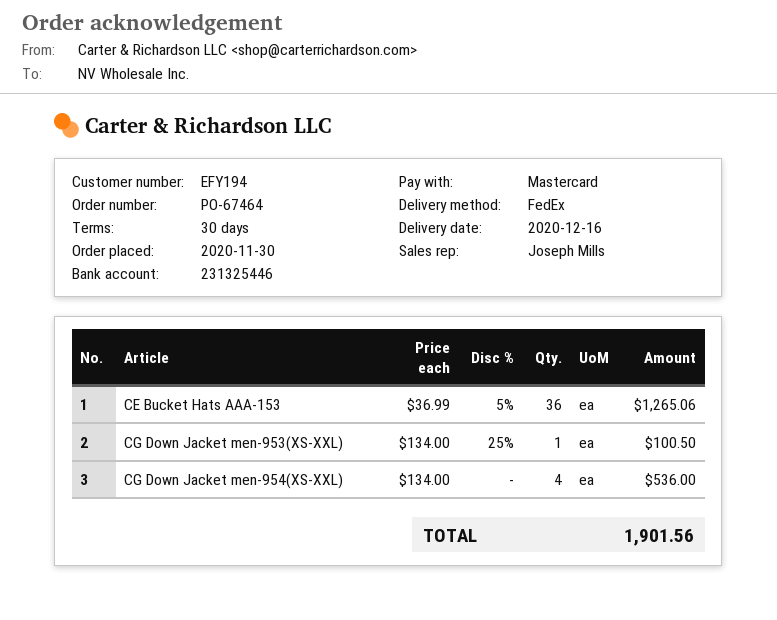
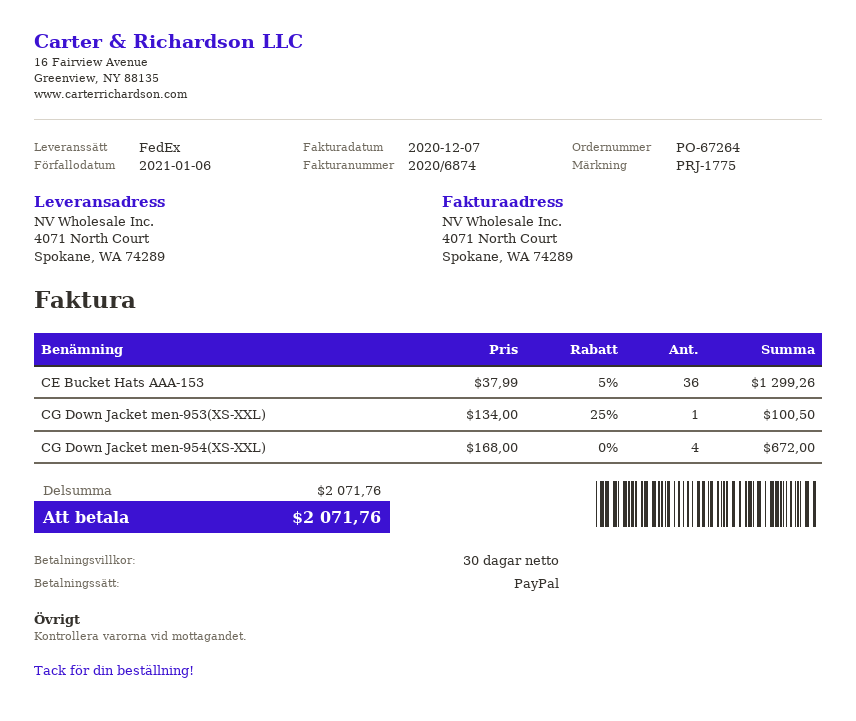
order number: PO-67464 -> PO-67264
payment method: Mastercard -> PayPal
CE Bucket Hats AAA-153: 36 x 36.99 - 5% = 1265.06 -> 36 x 37.99 - 5% = 1299.26
CG Down Jacket men-954(XS-XXL): 4 x 134.00 = 536.00 -> 4 x 168.00 = 672.00
total: 1901.56 -> 2071.76

